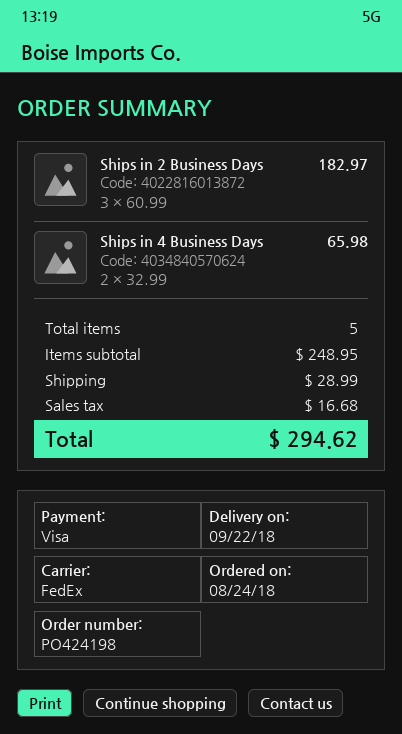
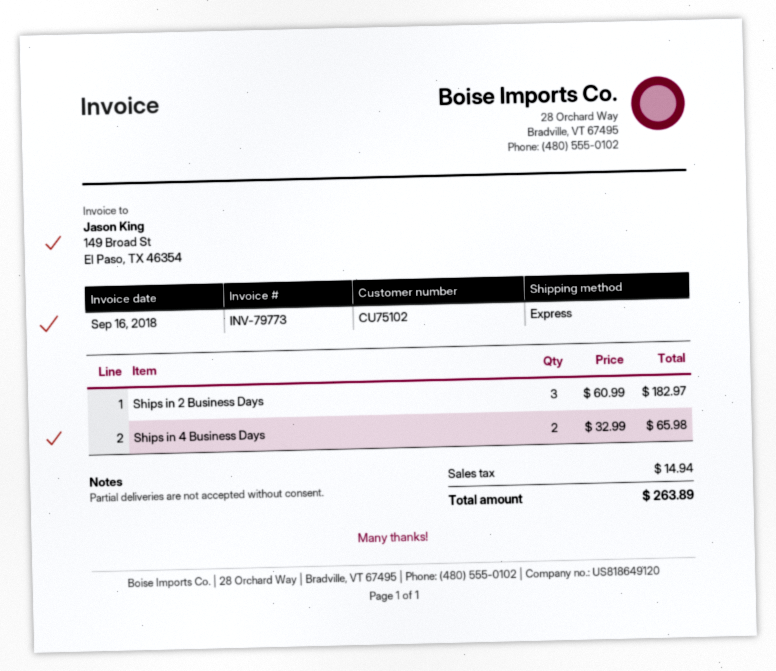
shipping method: FedEx -> express
shipping: 28.99 -> none
tax: 16.68 -> 14.94
total: 294.62 -> 263.89

